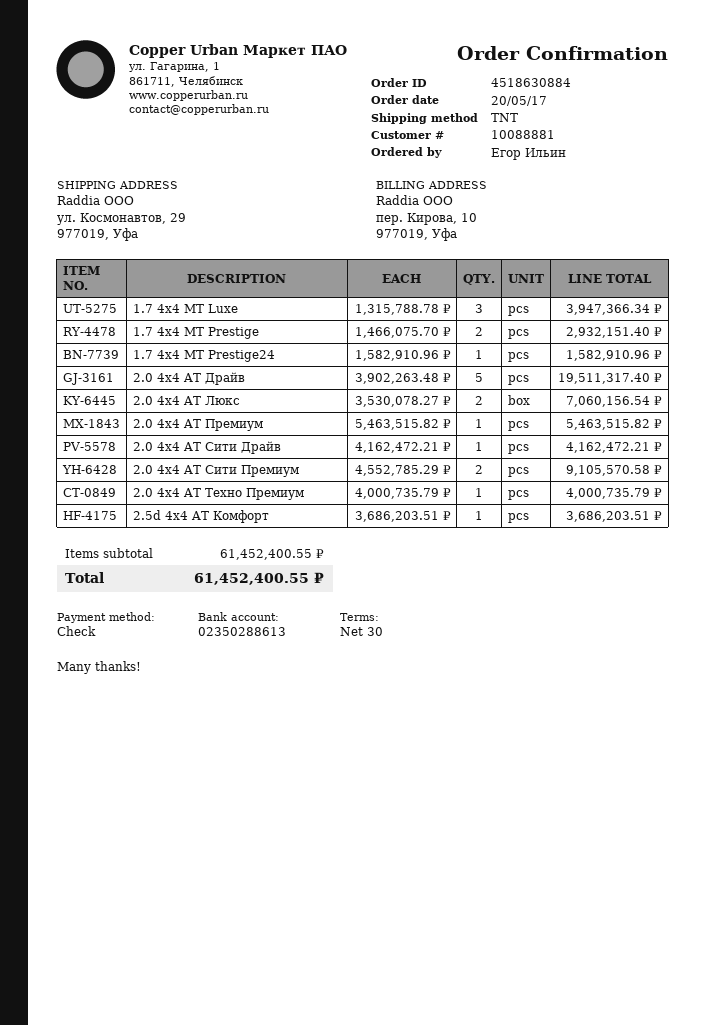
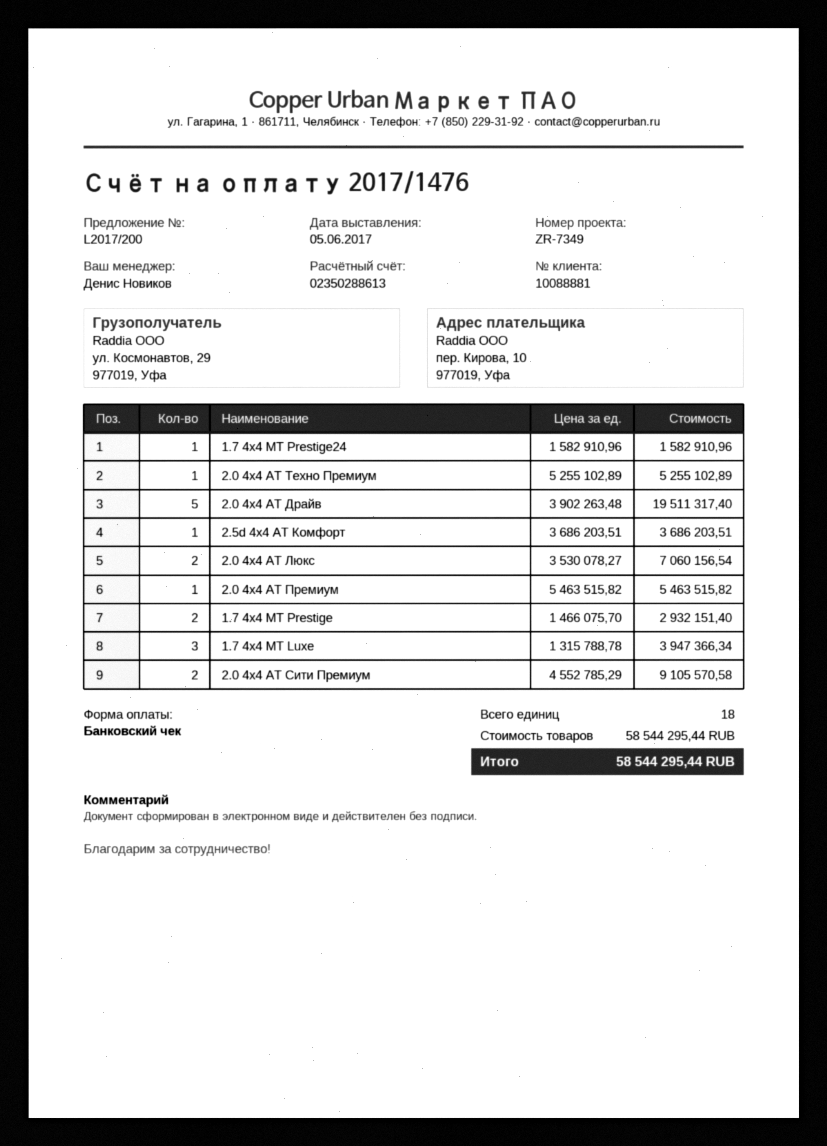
2.0 4x4 AT Сити Драйв: 1 x 4162472.21 = 4162472.21 -> none
2.0 4x4 AT Техно Премиум: 1 x 4000735.79 = 4000735.79 -> 1 x 5255102.89 = 5255102.89
subtotal: 61452400.55 -> 58544295.44
total: 61452400.55 -> 58544295.44

